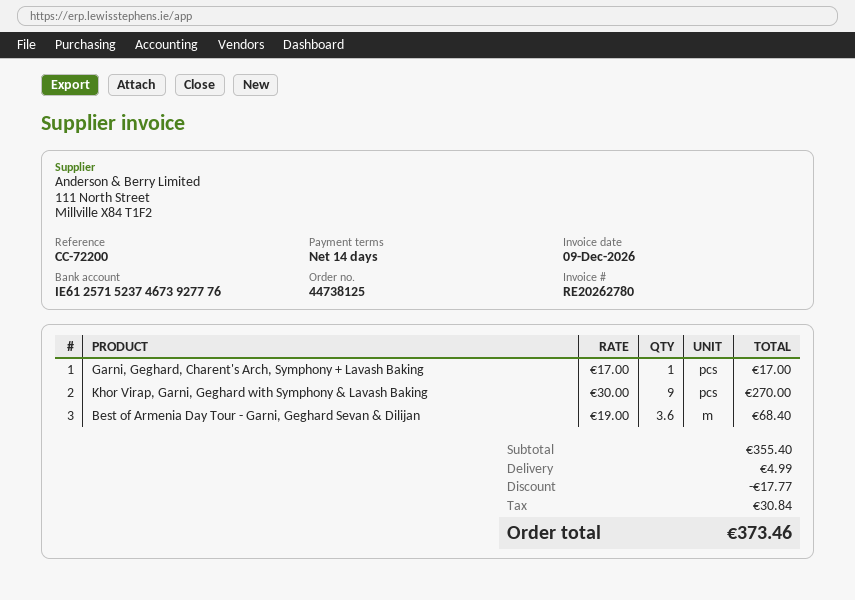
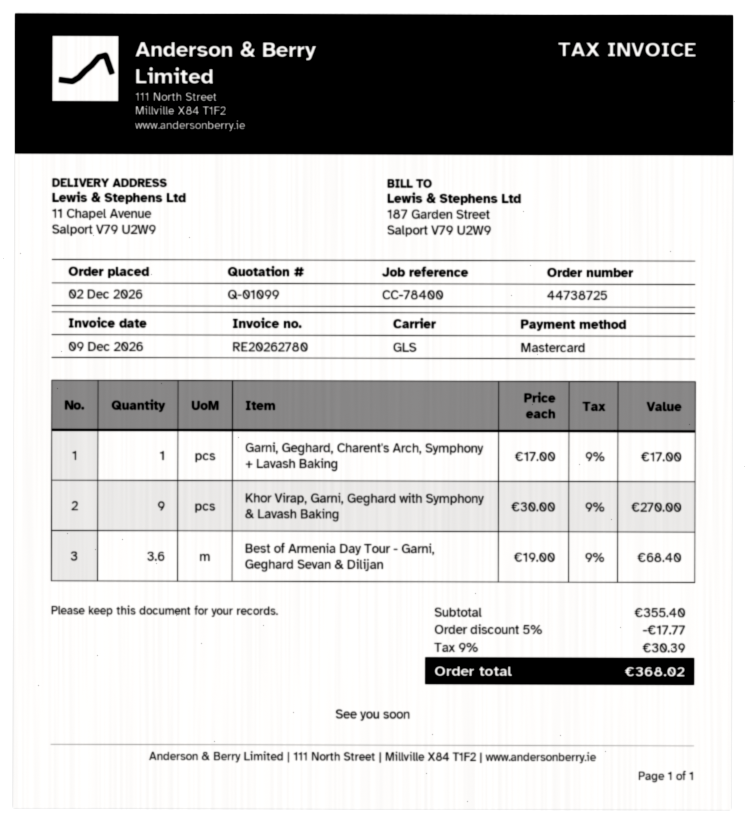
order number: 44738125 -> 44738725
reference: CC-72200 -> CC-78400
shipping: 4.99 -> none
tax: 30.84 -> 30.39
total: 373.46 -> 368.02

